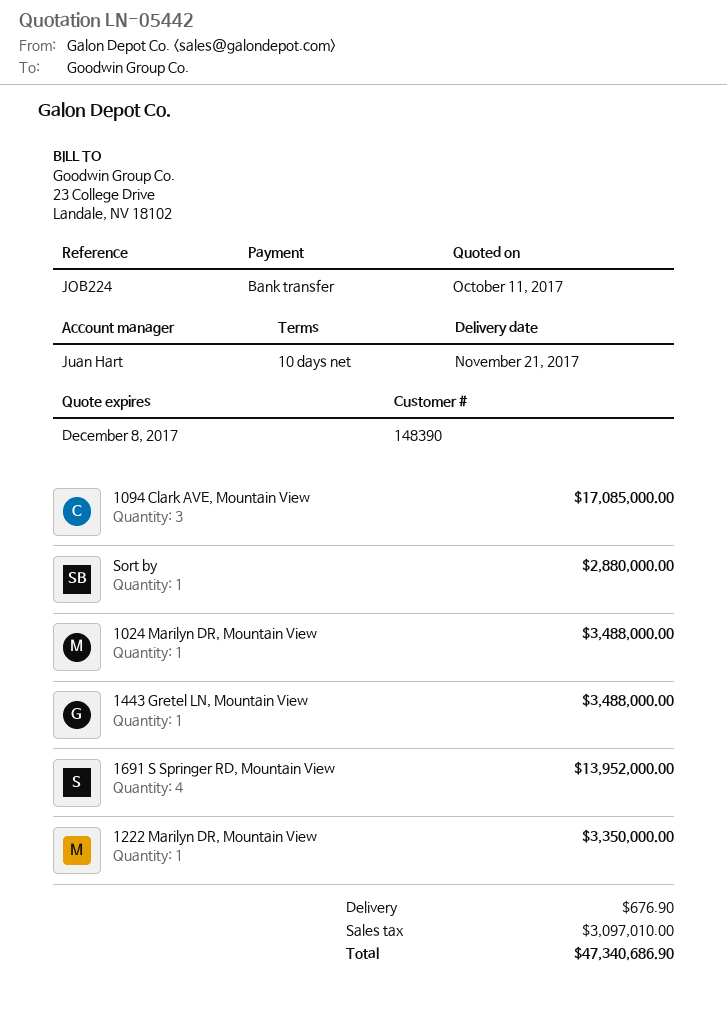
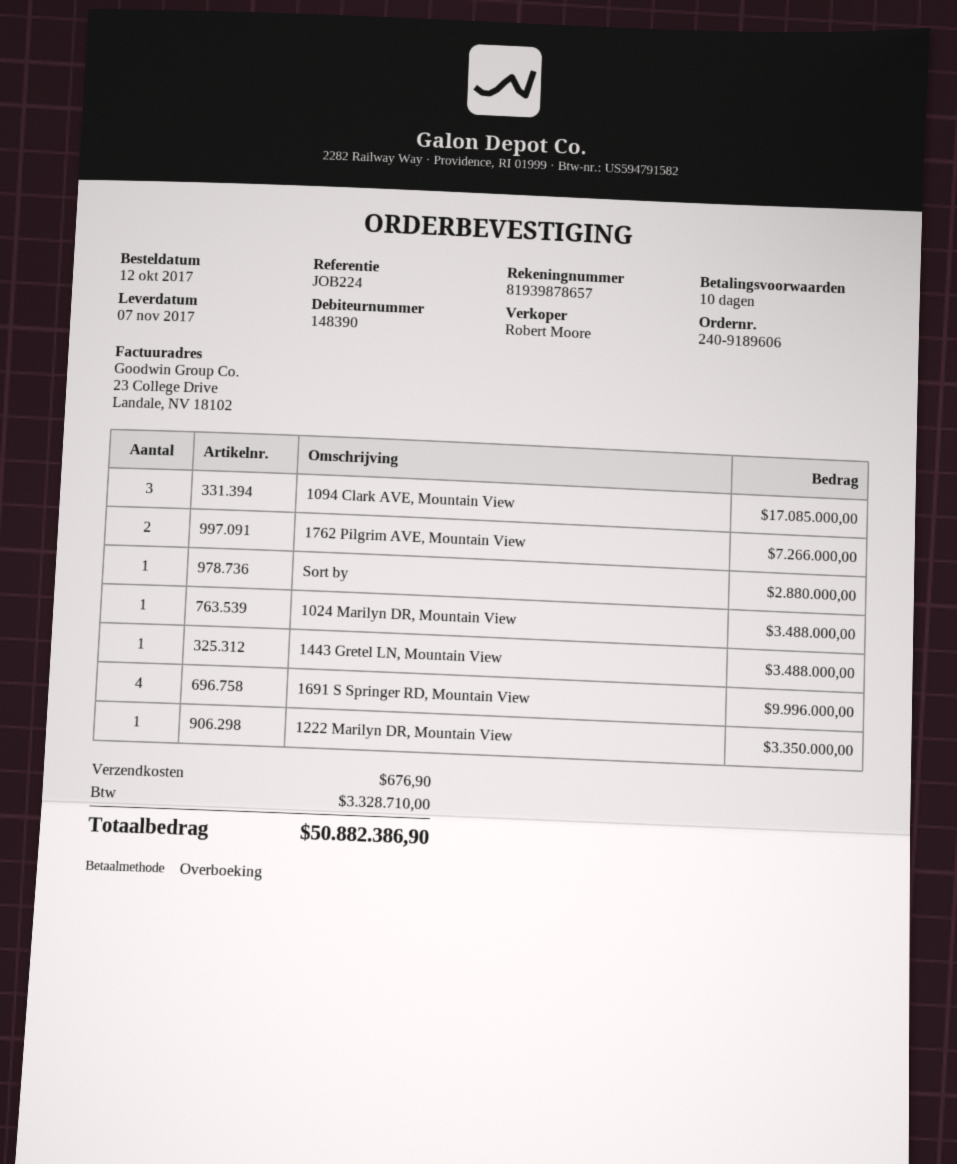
delivery date: 2017-11-21 -> 2017-11-07
sales rep: Juan Hart -> Robert Moore
1691 S Springer RD, Mountain View: 4 for 13952000.00 -> 4 for 9996000.00
1762 Pilgrim AVE, Mountain View: none -> 2 for 7266000.00
tax: 3097010.00 -> 3328710.00
total: 47340686.90 -> 50882386.90

